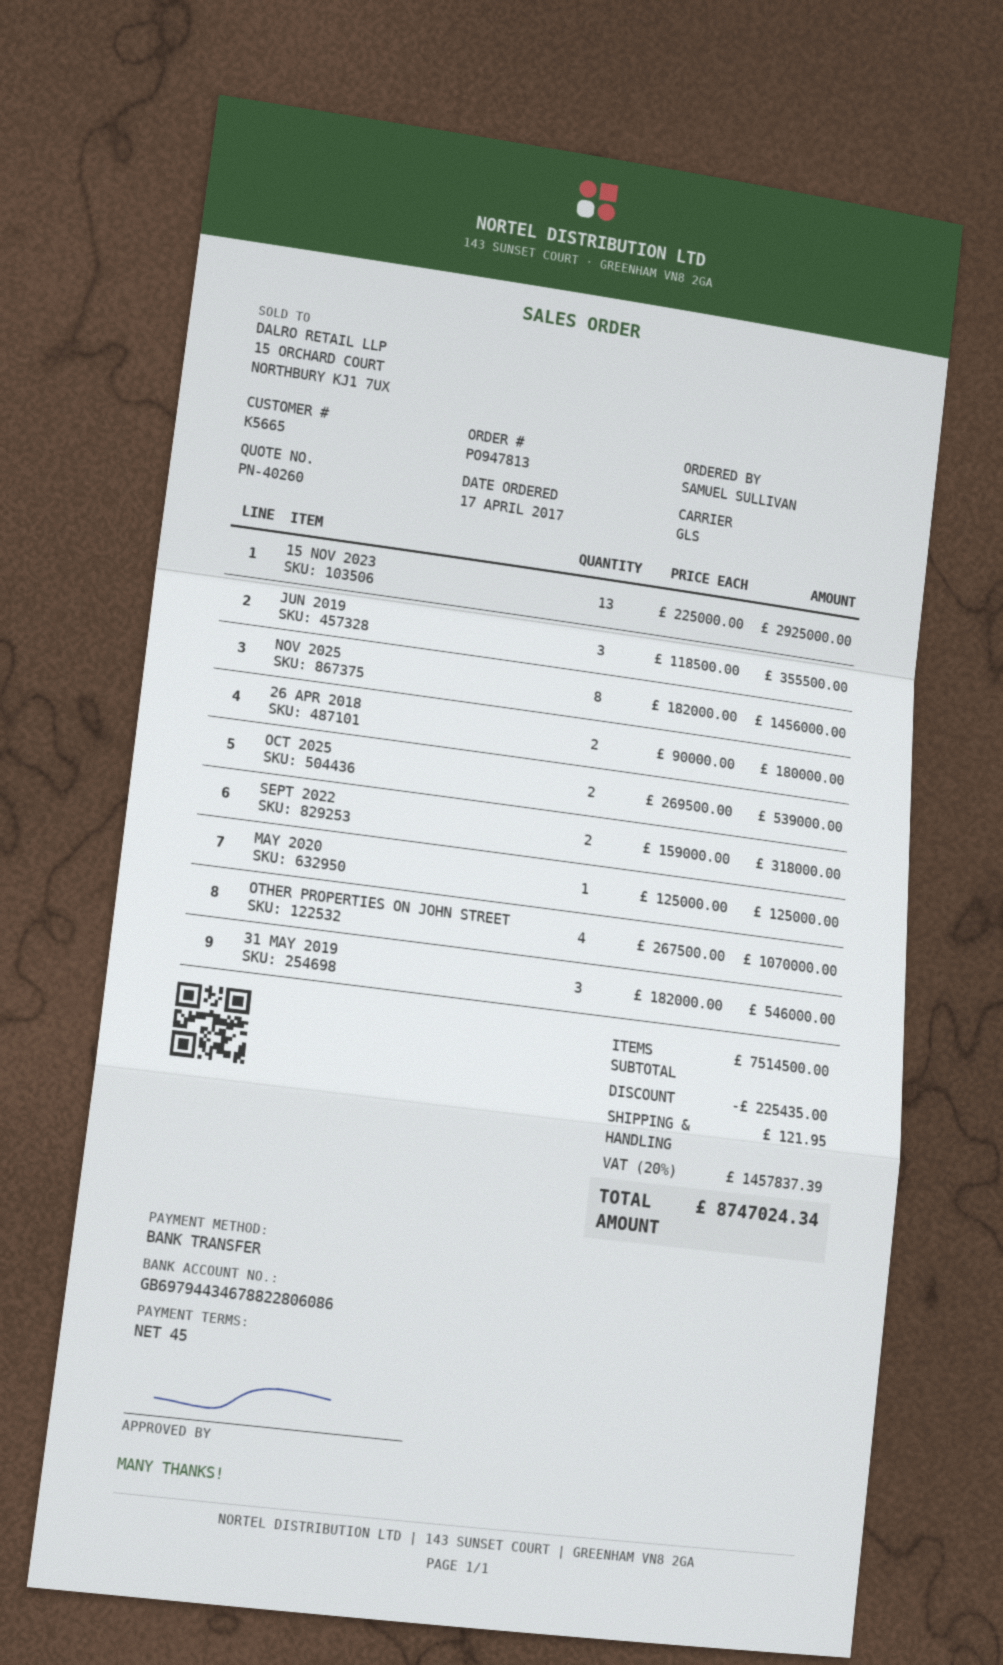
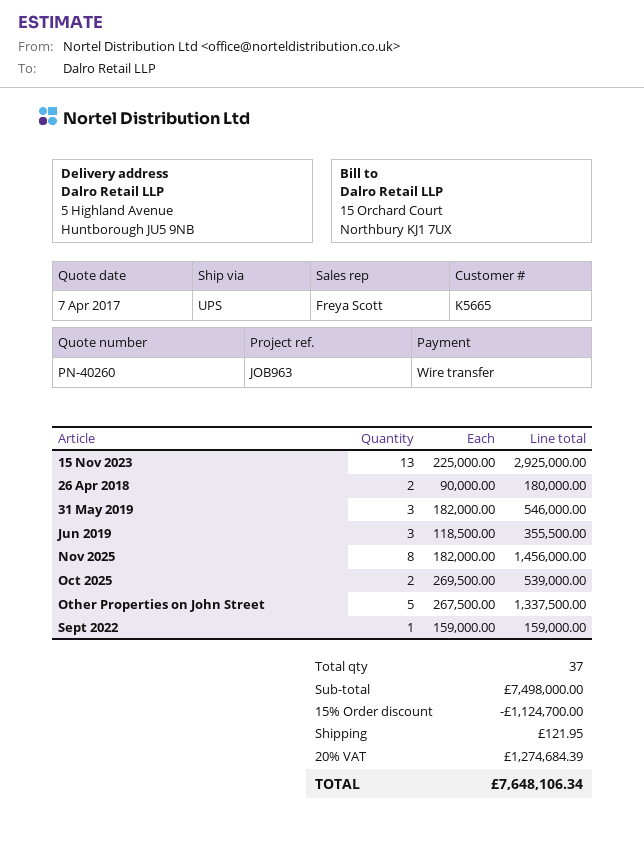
shipping method: GLS -> UPS
SEPT 2022: 2 x 159000.00 = 318000.00 -> 1 x 159000.00 = 159000.00
MAY 2020: 1 x 125000.00 = 125000.00 -> none
OTHER PROPERTIES ON JOHN STREET: 4 x 267500.00 = 1070000.00 -> 5 x 267500.00 = 1337500.00
subtotal: 7514500.00 -> 7498000.00
discount: 225435.00 -> 1124700.00
tax: 20% = 1457837.39 -> 20% = 1274684.39
total: 8747024.34 -> 7648106.34

